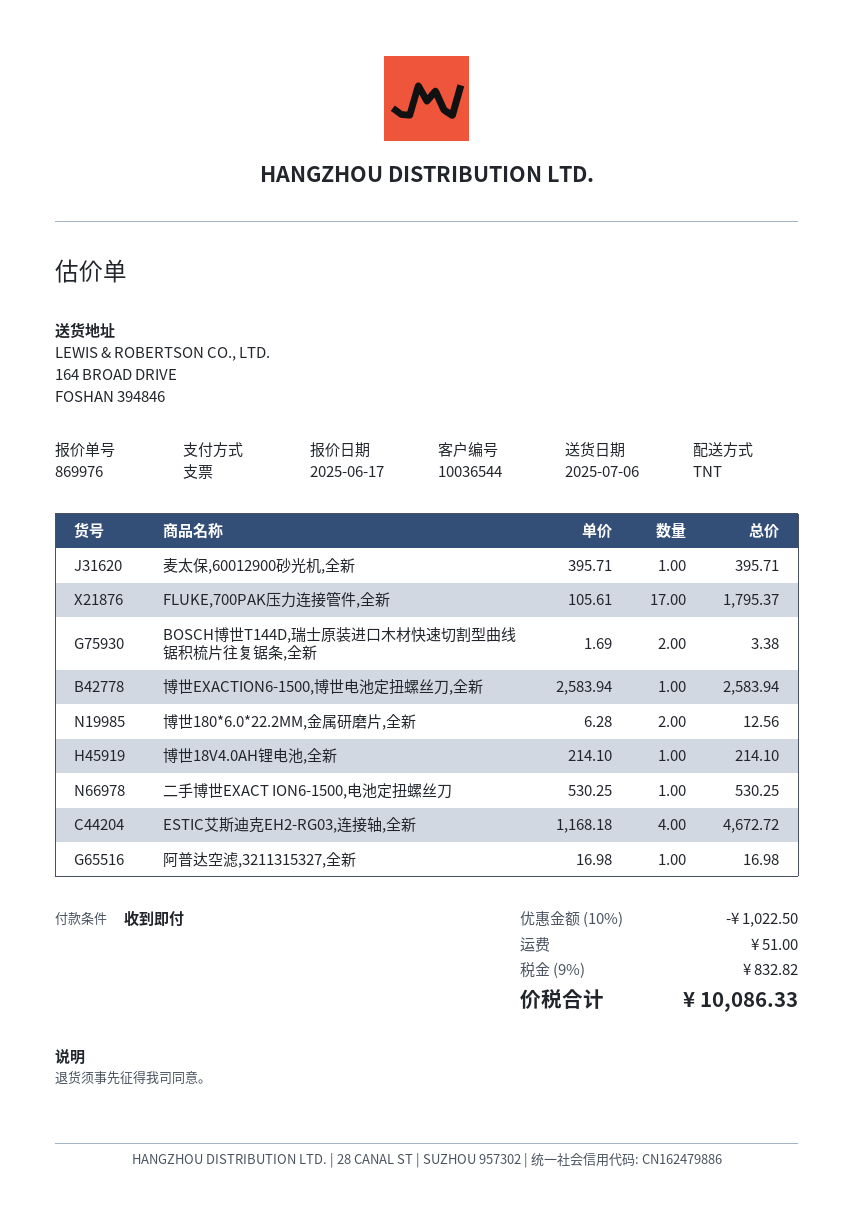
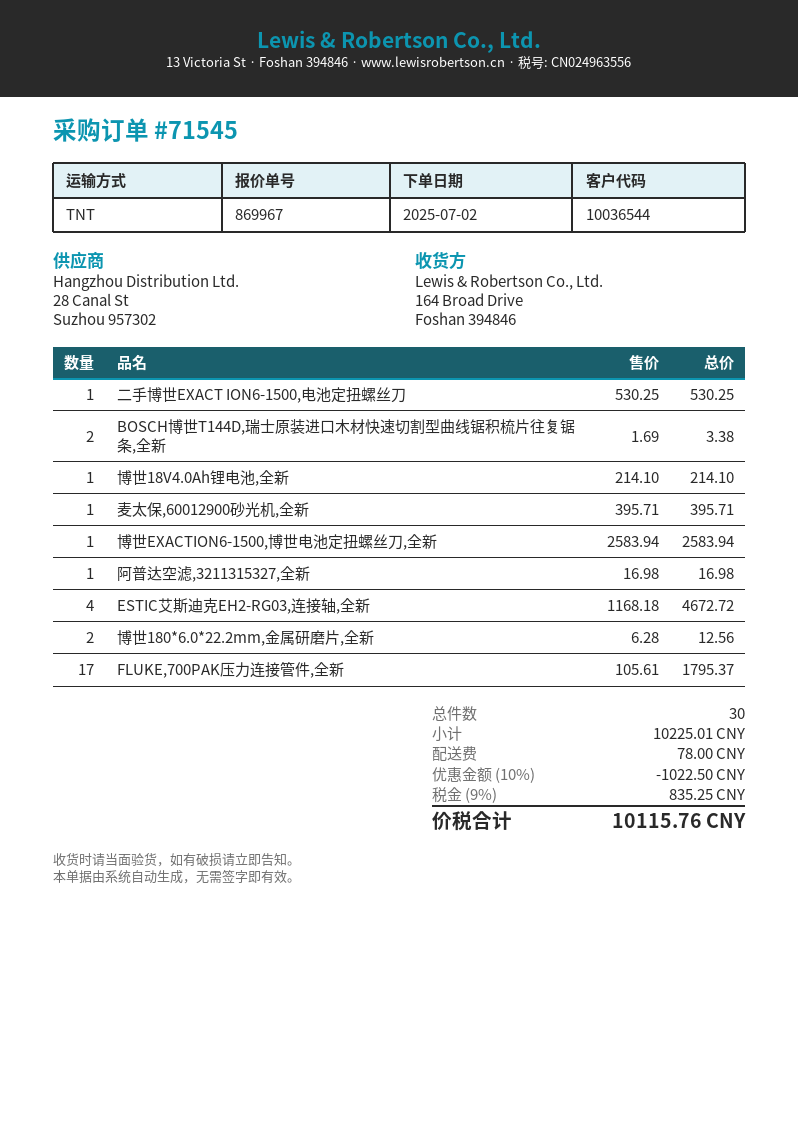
quote number: 869976 -> 869967
shipping: 51.00 -> 78.00
tax: 9% = 832.82 -> 9% = 835.25
total: 10086.33 -> 10115.76

